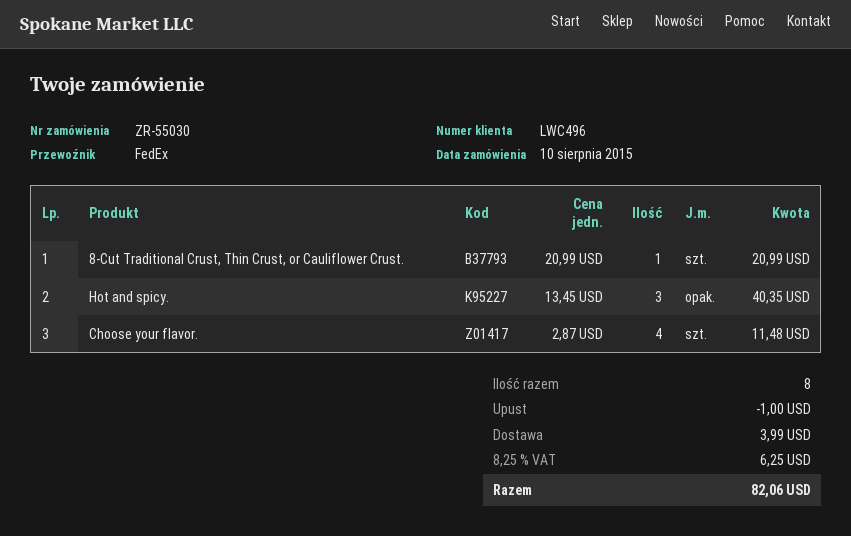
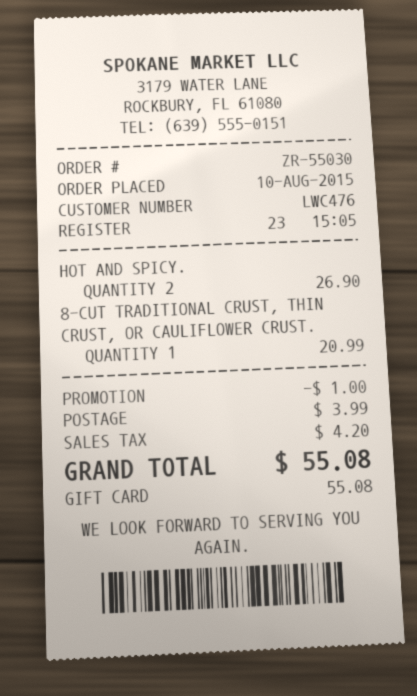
customer number: LWC496 -> LWC476
Hot and spicy.: 3 for 40.35 -> 2 for 26.90
Choose your flavor.: 4 for 11.48 -> none
tax: 6.25 -> 4.20
total: 82.06 -> 55.08

